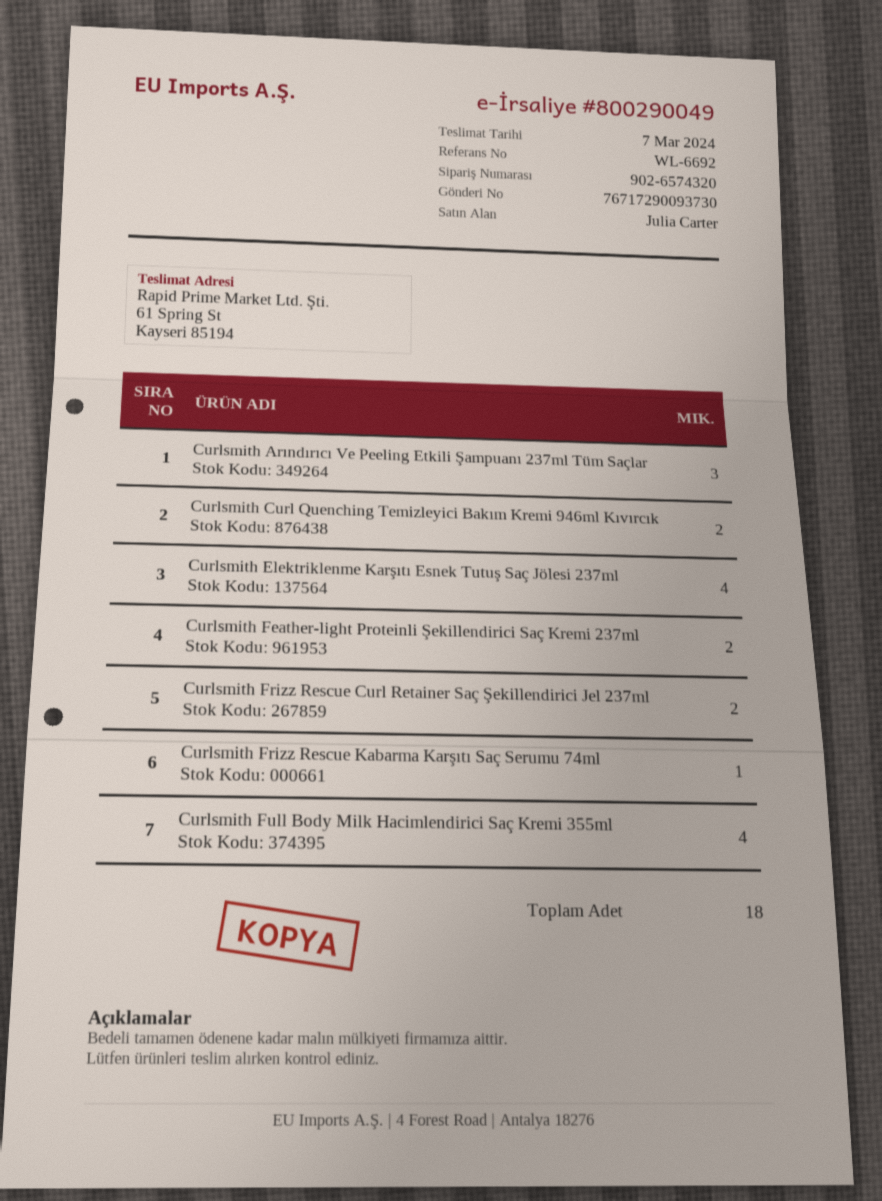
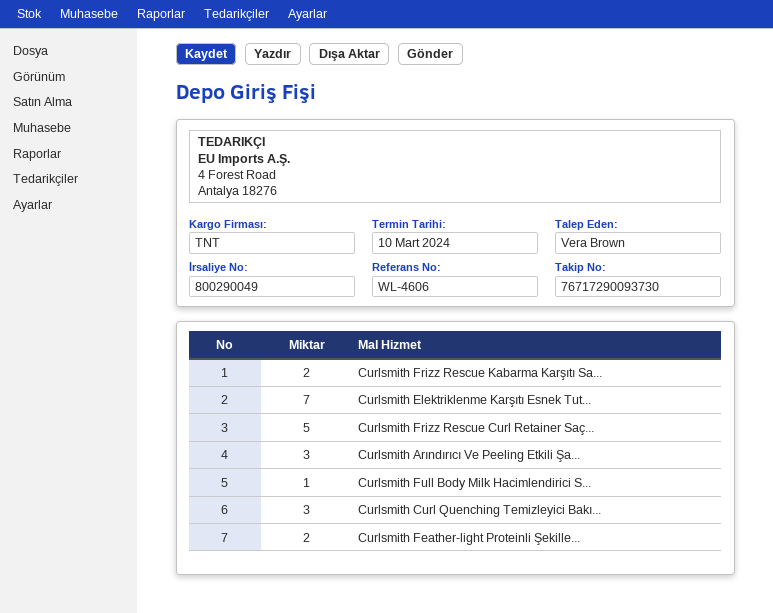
delivery date: 2024-03-07 -> 2024-03-10
reference: WL-6692 -> WL-4606
ordered by: Julia Carter -> Vera Brown
Curlsmith Curl Quenching Temizleyici Bakım Kremi 946ml Kıvırcık: 2 -> 3
Curlsmith Elektriklenme Karşıtı Esnek Tutuş Saç Jölesi 237ml: 4 -> 7
Curlsmith Frizz Rescue Curl Retainer Saç Şekillendirici Jel 237ml: 2 -> 5
Curlsmith Frizz Rescue Kabarma Karşıtı Saç Serumu 74ml: 1 -> 2
Curlsmith Full Body Milk Hacimlendirici Saç Kremi 355ml: 4 -> 1

